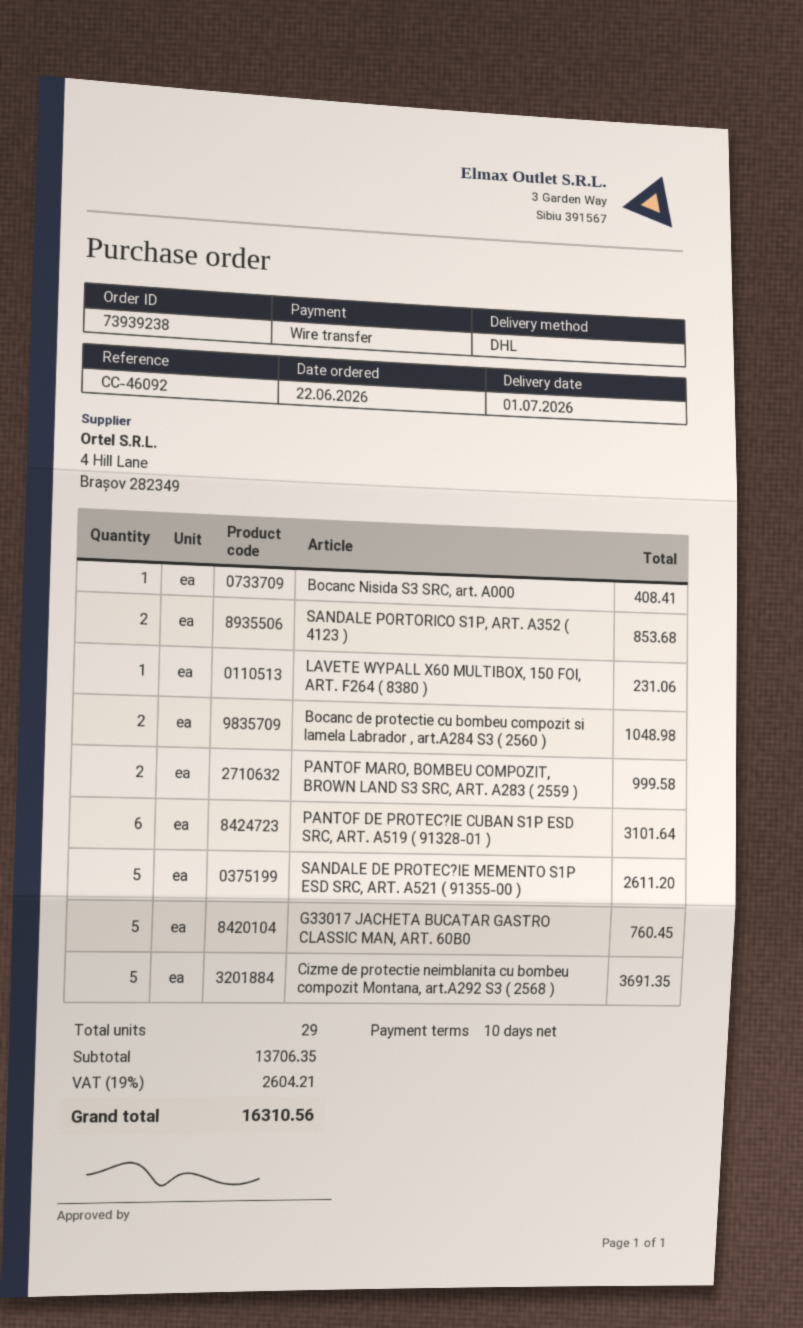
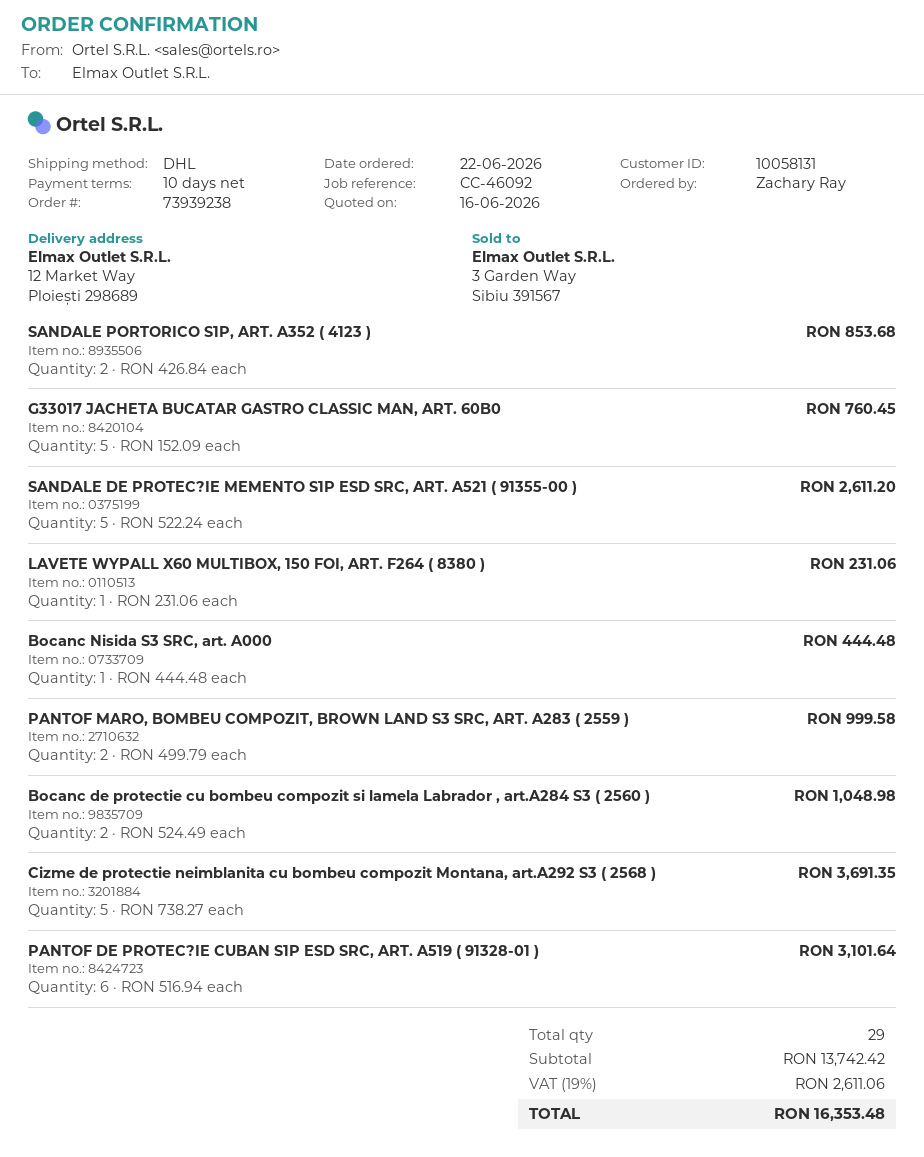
Bocanc Nisida S3 SRC, art. A000: 1 for 408.41 -> 1 for 444.48
subtotal: 13706.35 -> 13742.42
tax: 19% = 2604.21 -> 19% = 2611.06
total: 16310.56 -> 16353.48

